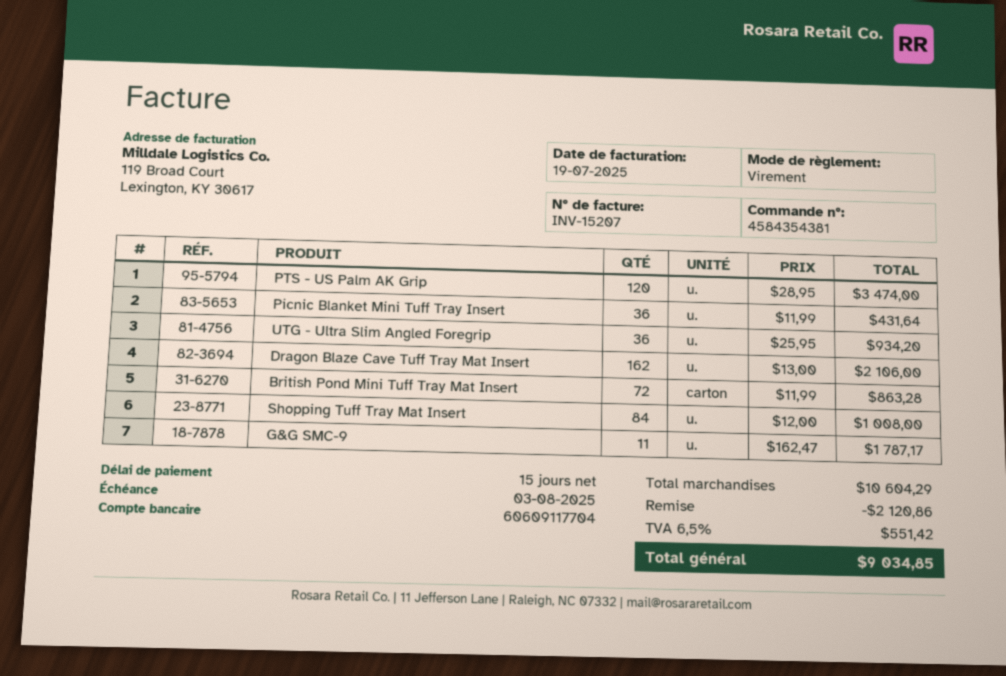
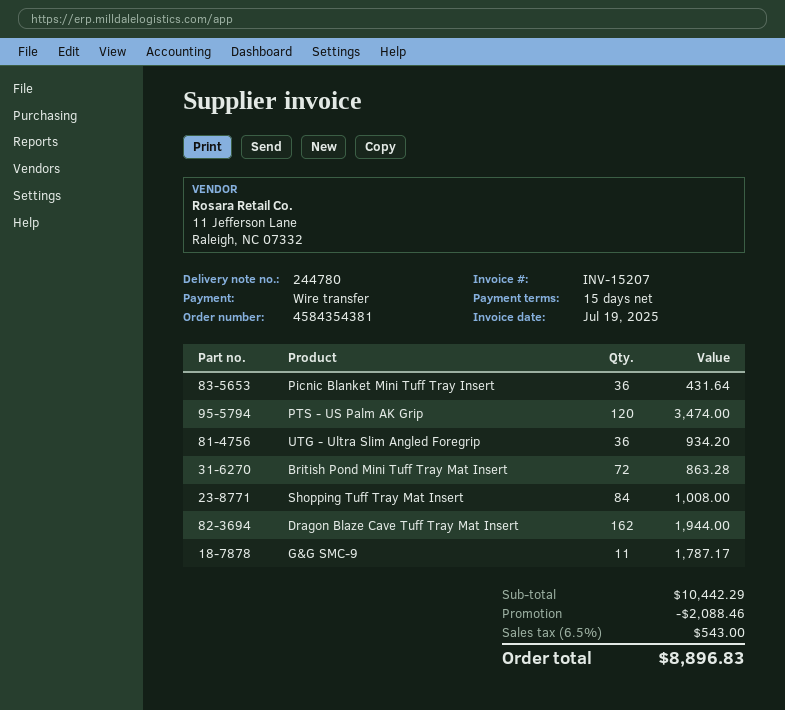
Dragon Blaze Cave Tuff Tray Mat Insert: 162 for 2106.00 -> 162 for 1944.00
subtotal: 10604.29 -> 10442.29
discount: 2120.86 -> 2088.46
tax: 6.5% = 551.42 -> 6.5% = 543.00
total: 9034.85 -> 8896.83

